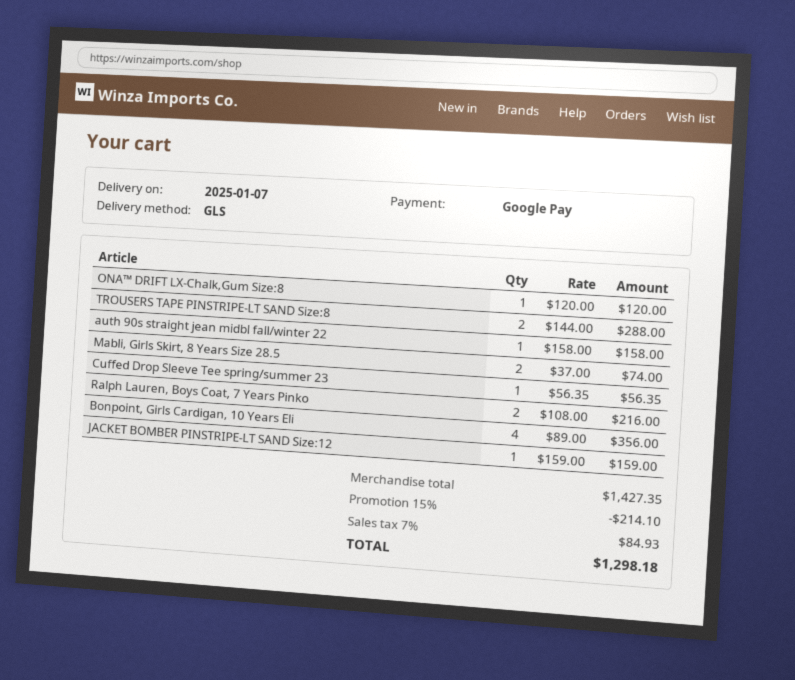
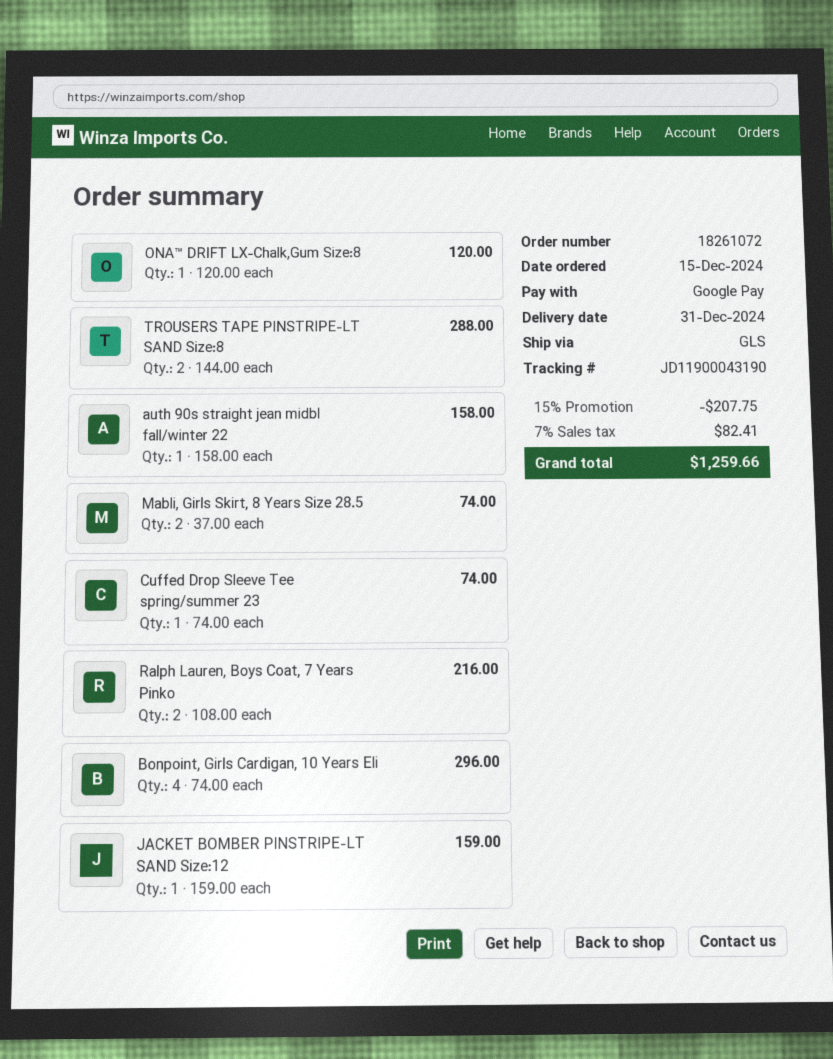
delivery date: 2025-01-07 -> 2024-12-31
Cuffed Drop Sleeve Tee spring/summer 23: 1 x 56.35 = 56.35 -> 1 x 74.00 = 74.00
Bonpoint, Girls Cardigan, 10 Years Eli: 4 x 89.00 = 356.00 -> 4 x 74.00 = 296.00
discount: 15% = 214.10 -> 15% = 207.75
tax: 7% = 84.93 -> 7% = 82.41
total: 1298.18 -> 1259.66

